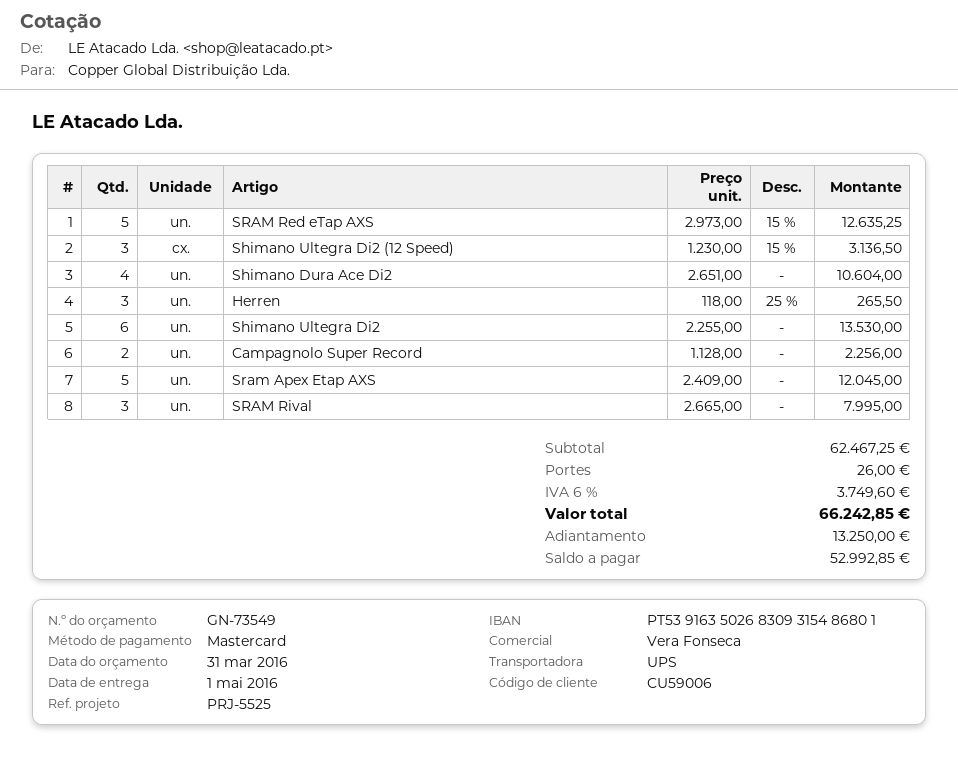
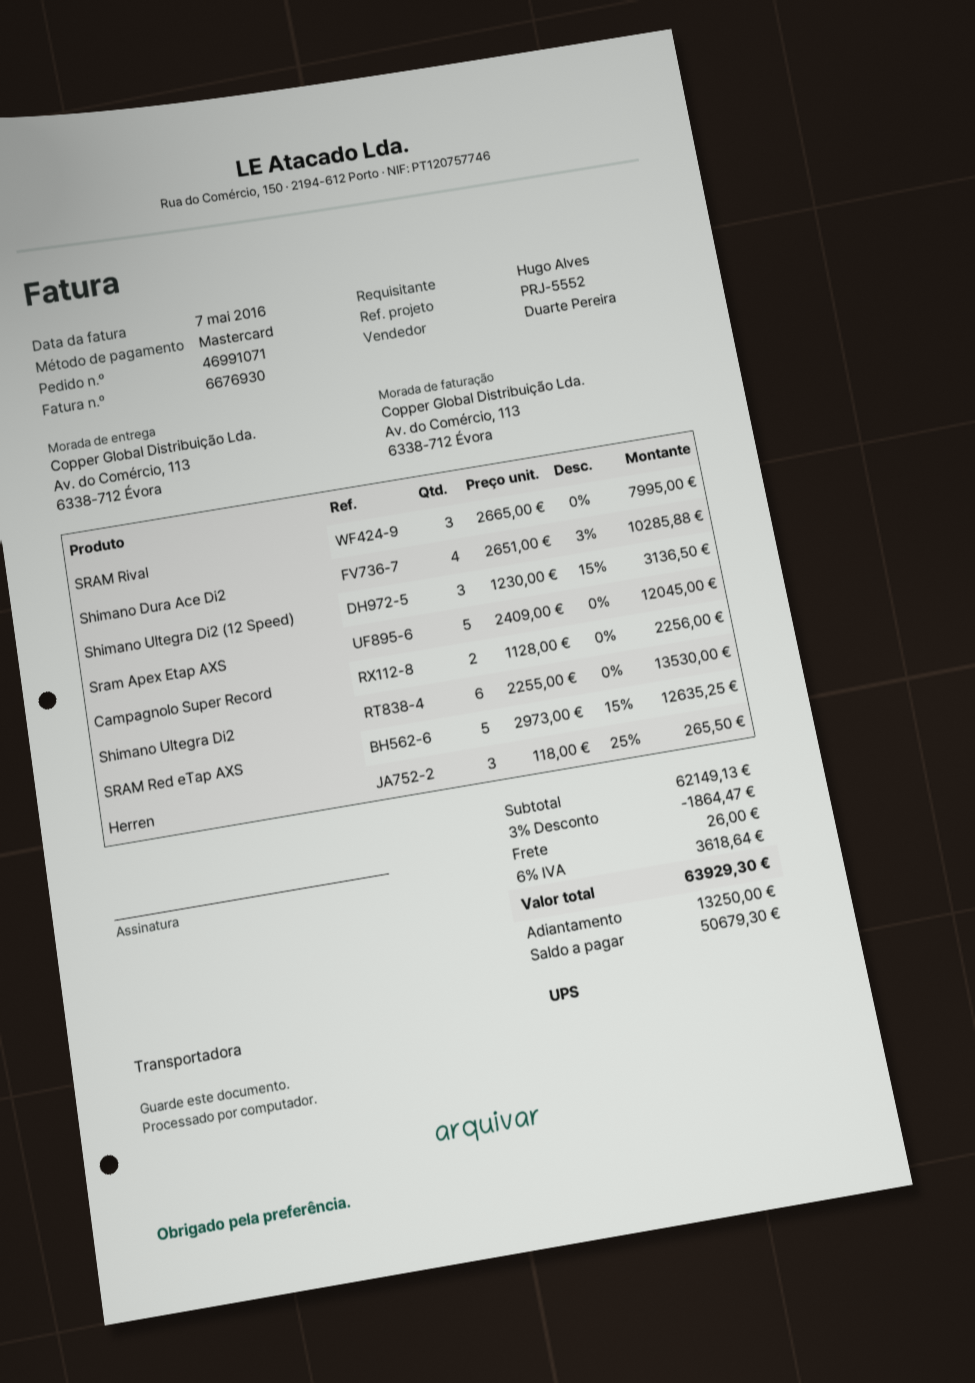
reference: PRJ-5525 -> PRJ-5552
sales rep: Vera Fonseca -> Duarte Pereira
Shimano Dura Ace Di2: 4 x 2651.00 = 10604.00 -> 4 x 2651.00 - 3% = 10285.88
subtotal: 62467.25 -> 62149.13
discount: none -> 3% = 1864.47
tax: 6% = 3749.60 -> 6% = 3618.64
total: 66242.85 -> 63929.30
balance: 52992.85 -> 50679.30

